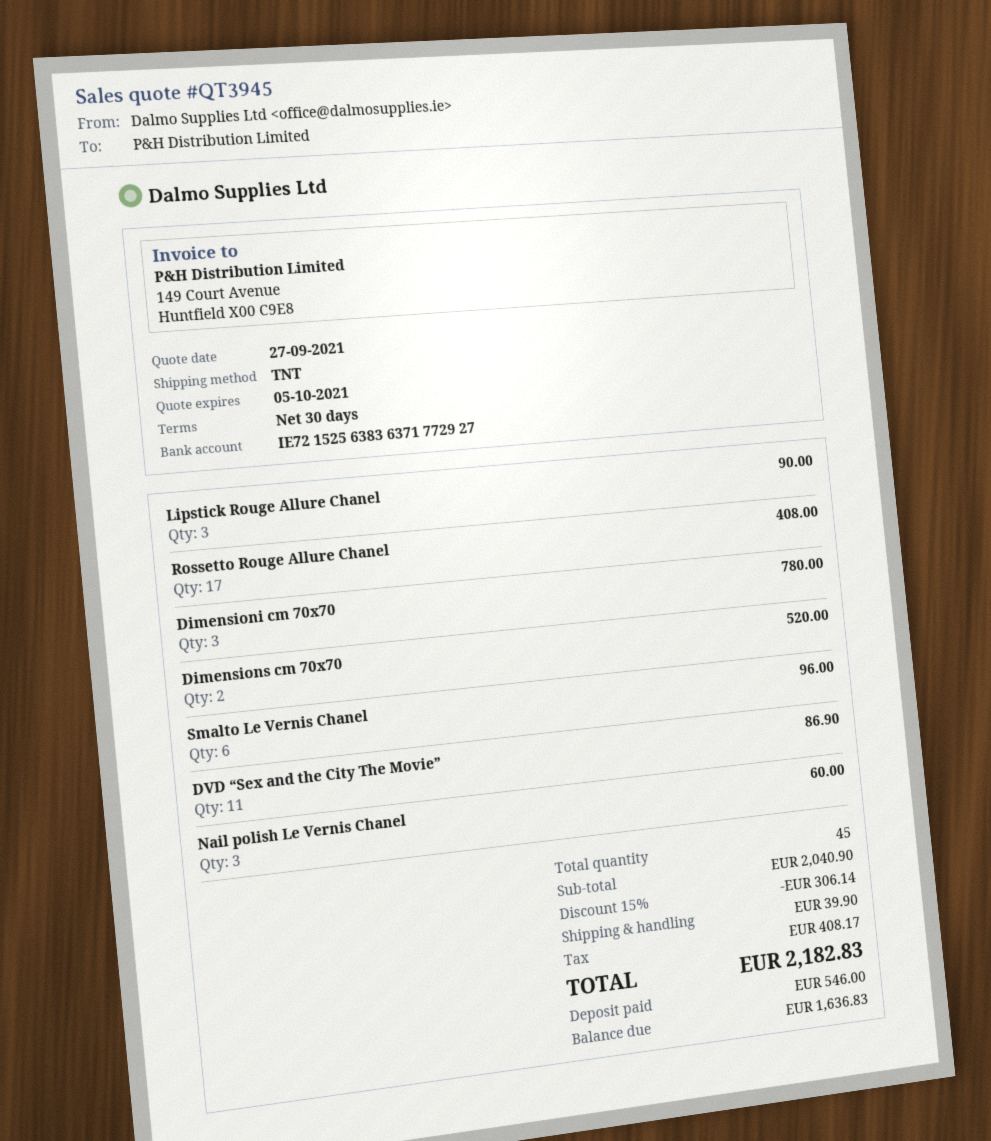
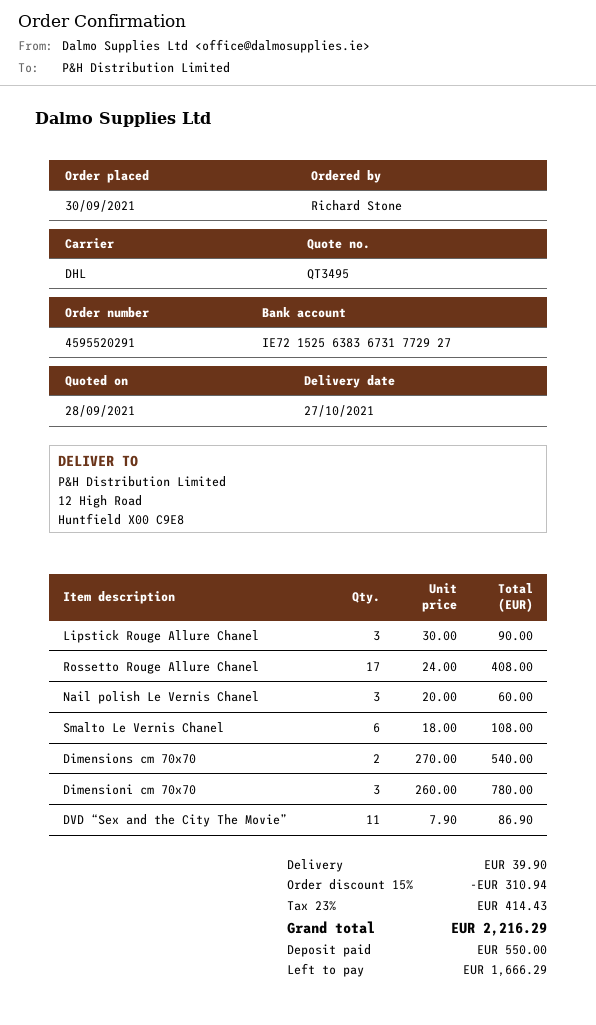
quote number: QT3945 -> QT3495
quote date: 2021-09-27 -> 2021-09-28
bank account: IE72152563836371772927 -> IE72152563836731772927
shipping method: TNT -> DHL
Dimensions cm 70x70: 2 for 520.00 -> 2 for 540.00
Smalto Le Vernis Chanel: 6 for 96.00 -> 6 for 108.00
discount: 15% = 306.14 -> 15% = 310.94
tax: 408.17 -> 414.43
total: 2182.83 -> 2216.29
deposit: 546.00 -> 550.00
balance: 1636.83 -> 1666.29

